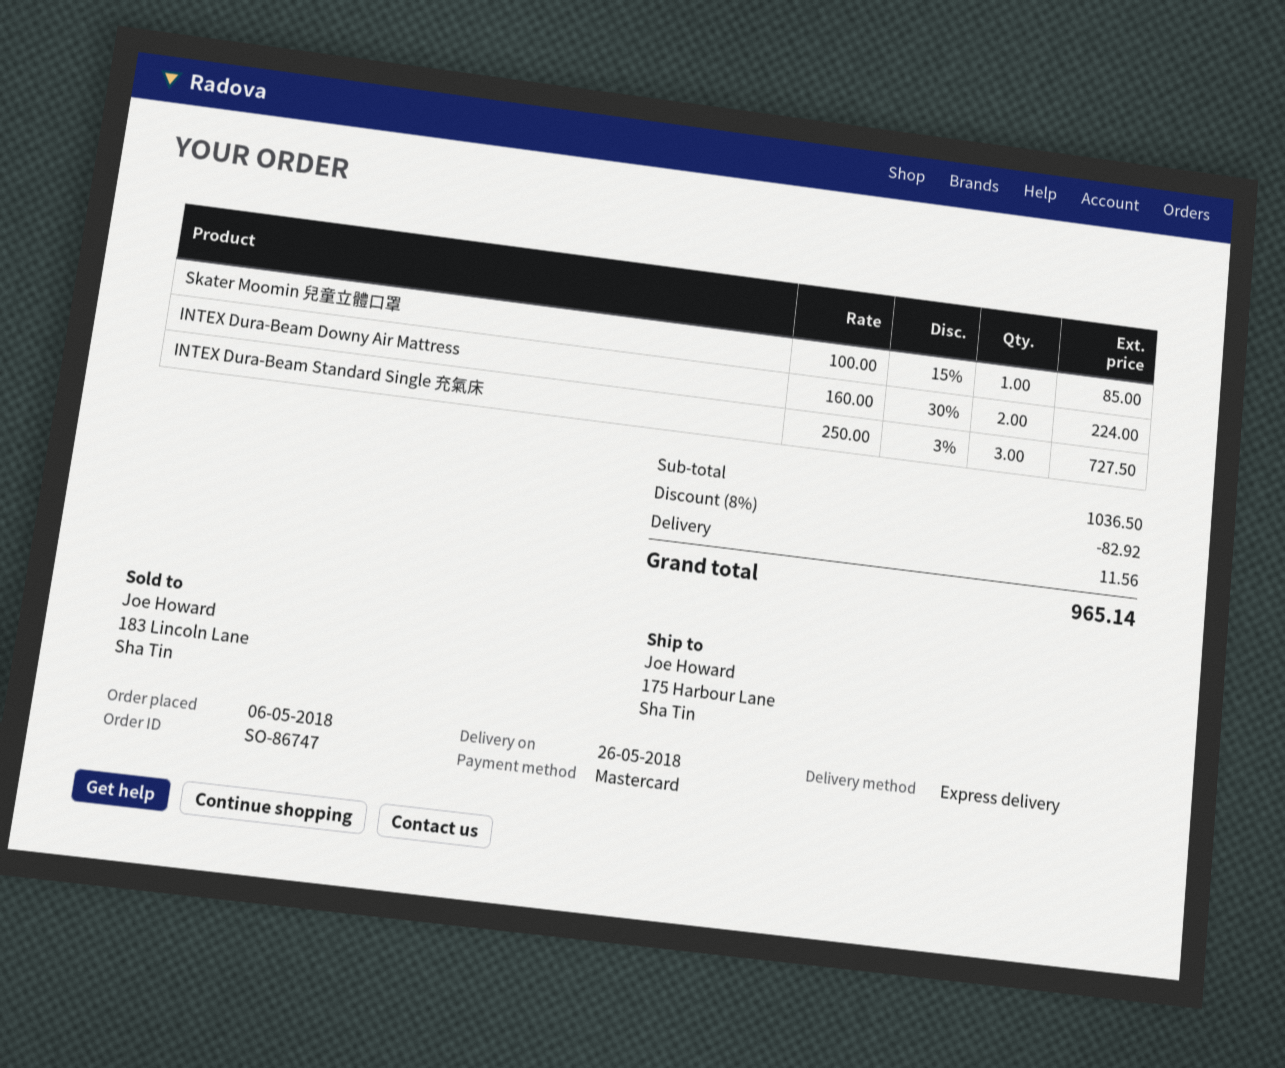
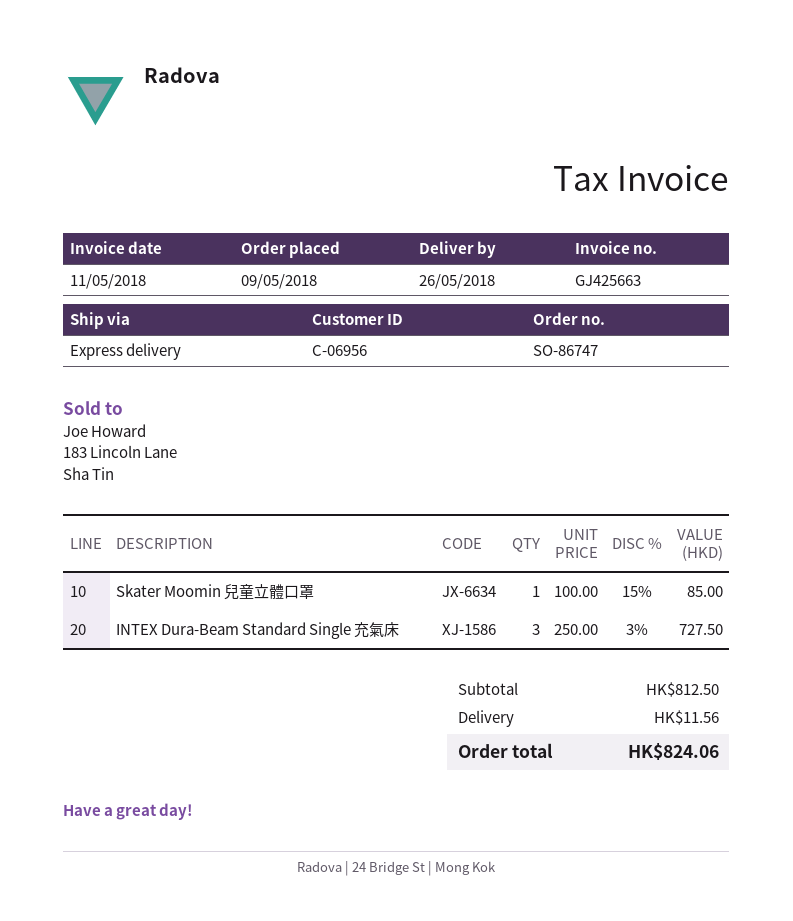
order date: 2018-05-06 -> 2018-05-09
INTEX Dura-Beam Downy Air Mattress: 2 x 160.00 - 30% = 224.00 -> none
subtotal: 1036.50 -> 812.50
discount: 8% = 82.92 -> none
total: 965.14 -> 824.06

